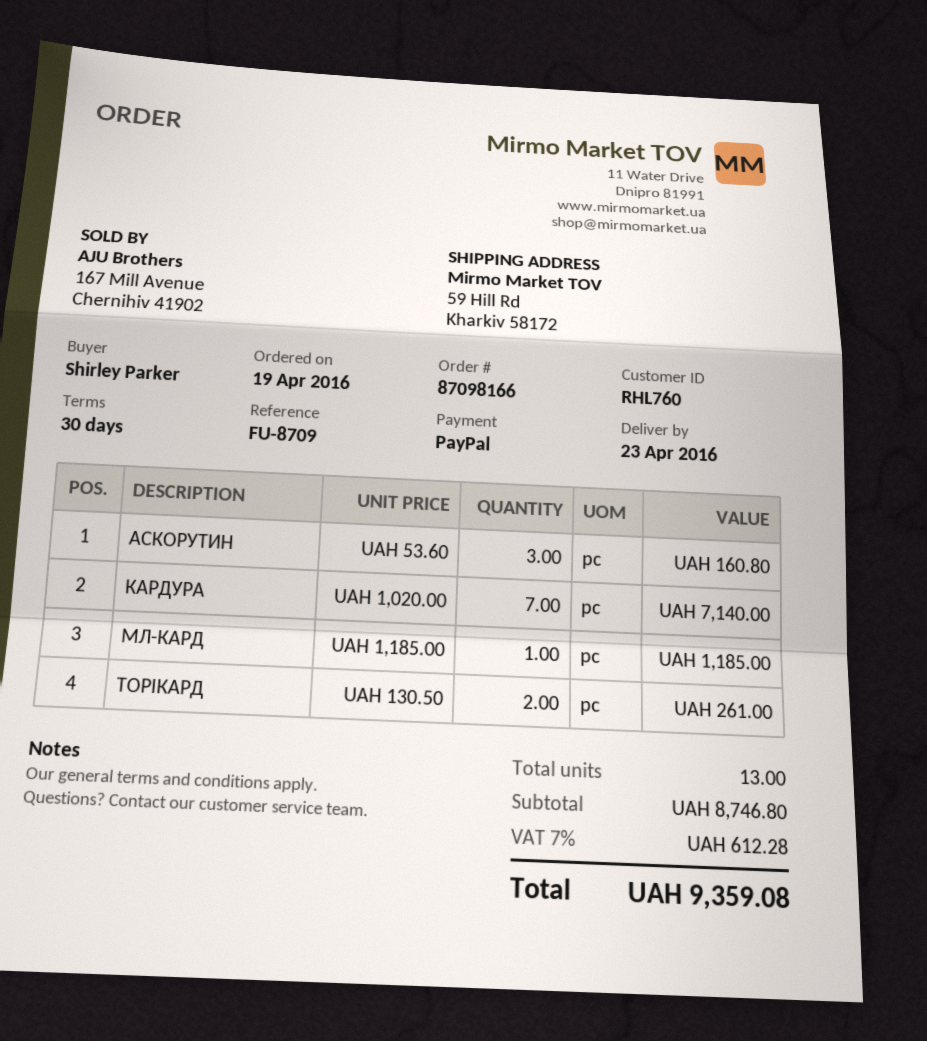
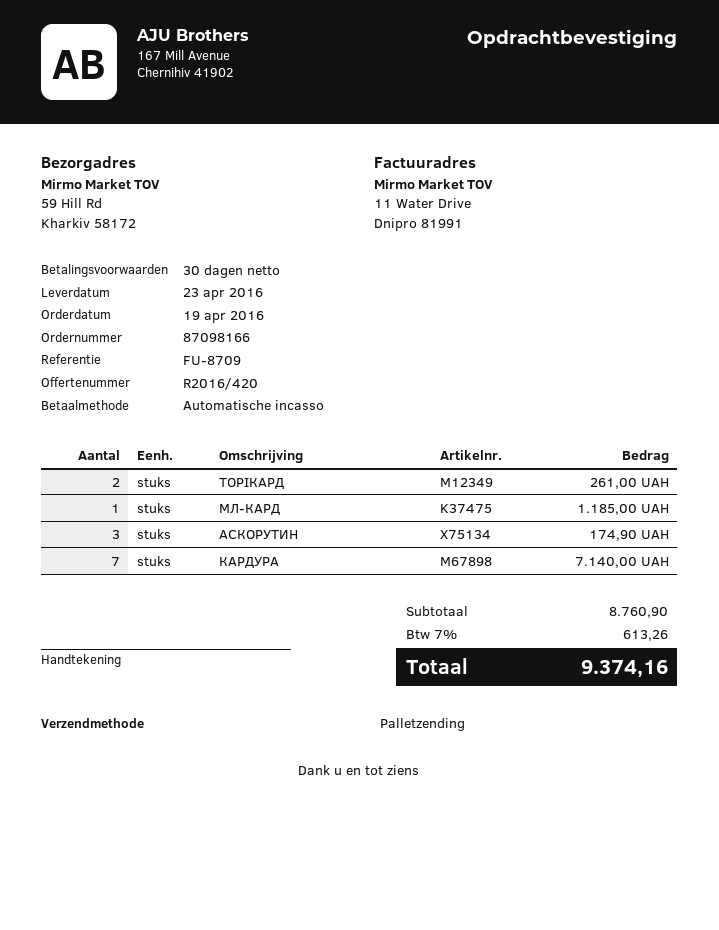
payment method: PayPal -> direct debit
АСКОРУТИН: 3 for 160.80 -> 3 for 174.90
subtotal: 8746.80 -> 8760.90
tax: 7% = 612.28 -> 7% = 613.26
total: 9359.08 -> 9374.16

